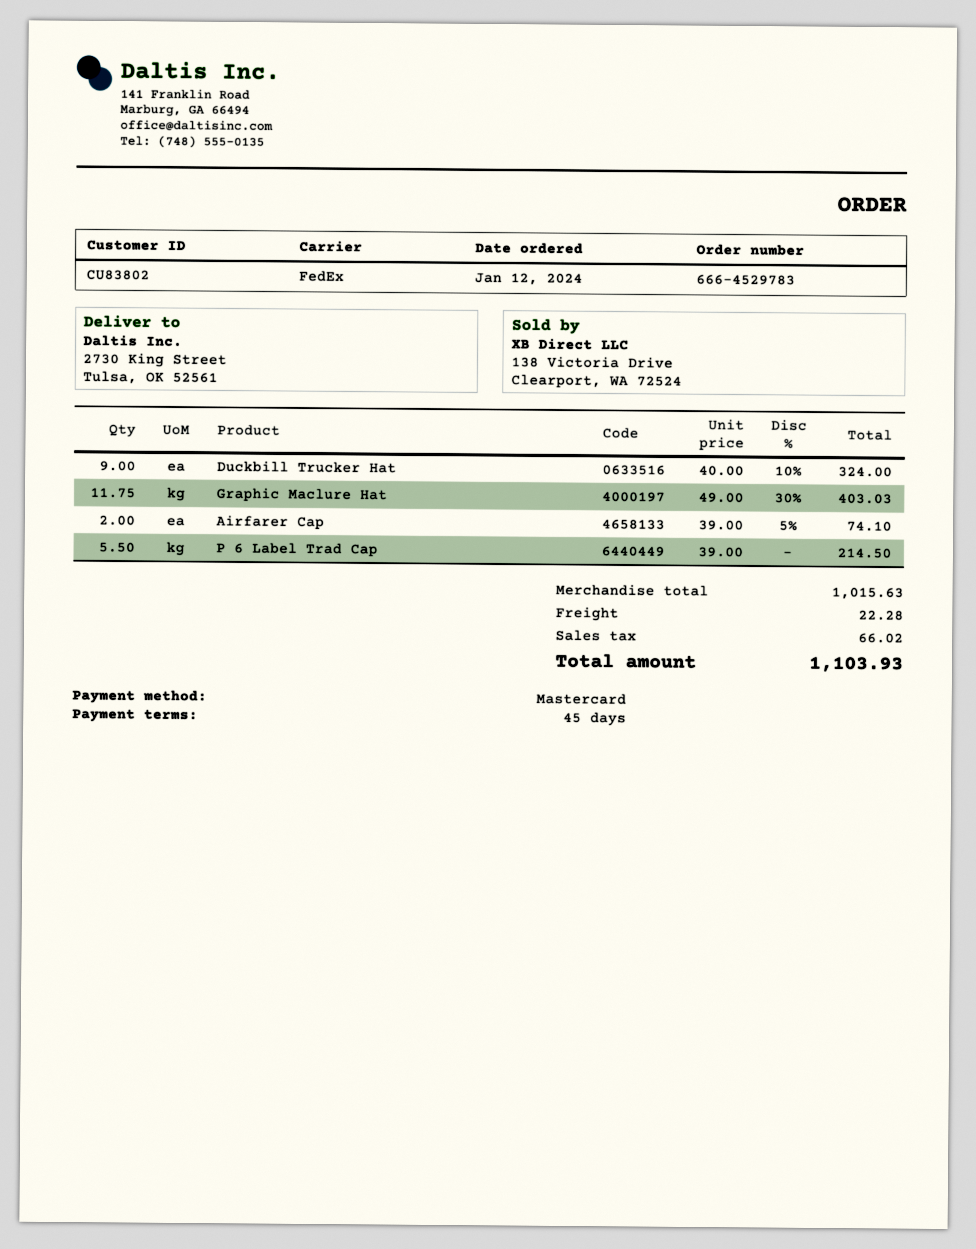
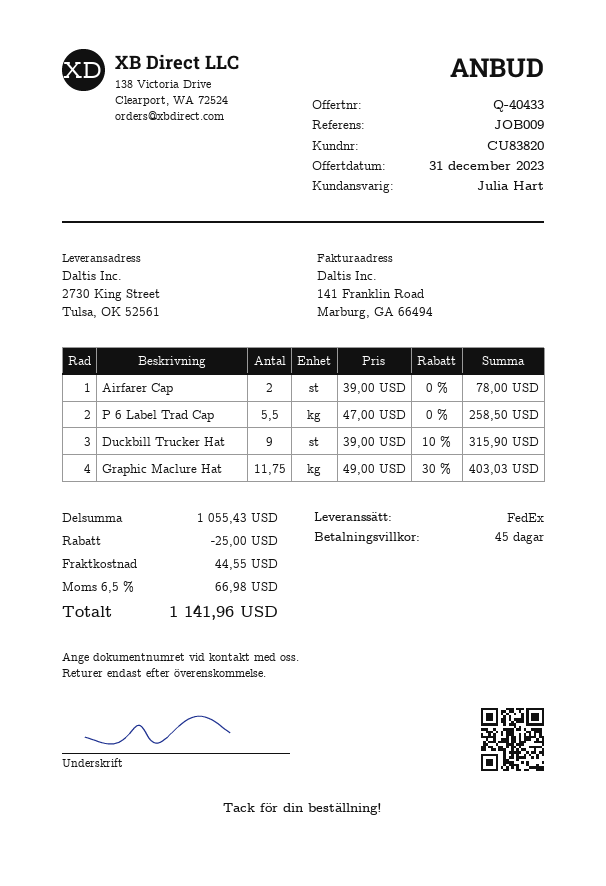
customer number: CU83802 -> CU83820
Duckbill Trucker Hat: 9 x 40.00 - 10% = 324.00 -> 9 x 39.00 - 10% = 315.90
Airfarer Cap: 2 x 39.00 - 5% = 74.10 -> 2 x 39.00 = 78.00
P 6 Label Trad Cap: 5.5 x 39.00 = 214.50 -> 5.5 x 47.00 = 258.50
subtotal: 1015.63 -> 1055.43
discount: none -> 25.00
shipping: 22.28 -> 44.55
tax: 66.02 -> 66.98
total: 1103.93 -> 1141.96

